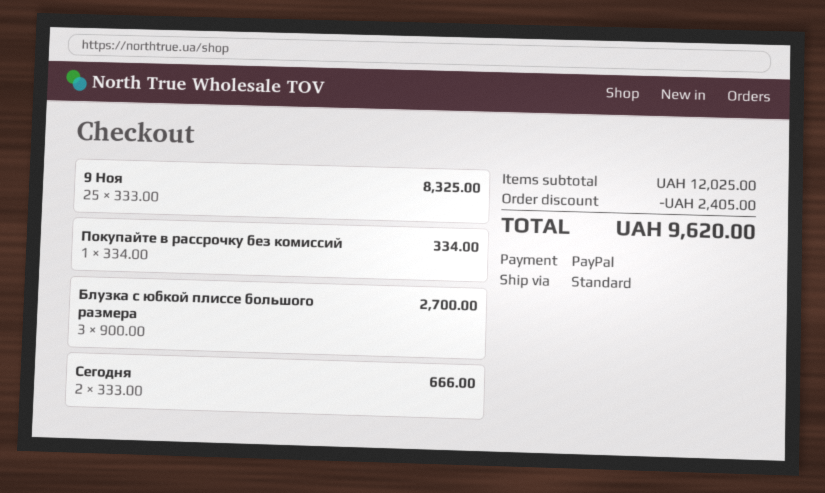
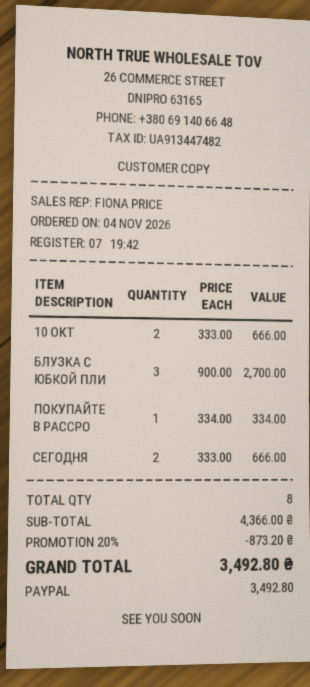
9 Ноя: 25 x 333.00 = 8325.00 -> none
10 ОКТ: none -> 2 x 333.00 = 666.00
subtotal: 12025.00 -> 4366.00
discount: 2405.00 -> 873.20
total: 9620.00 -> 3492.80

